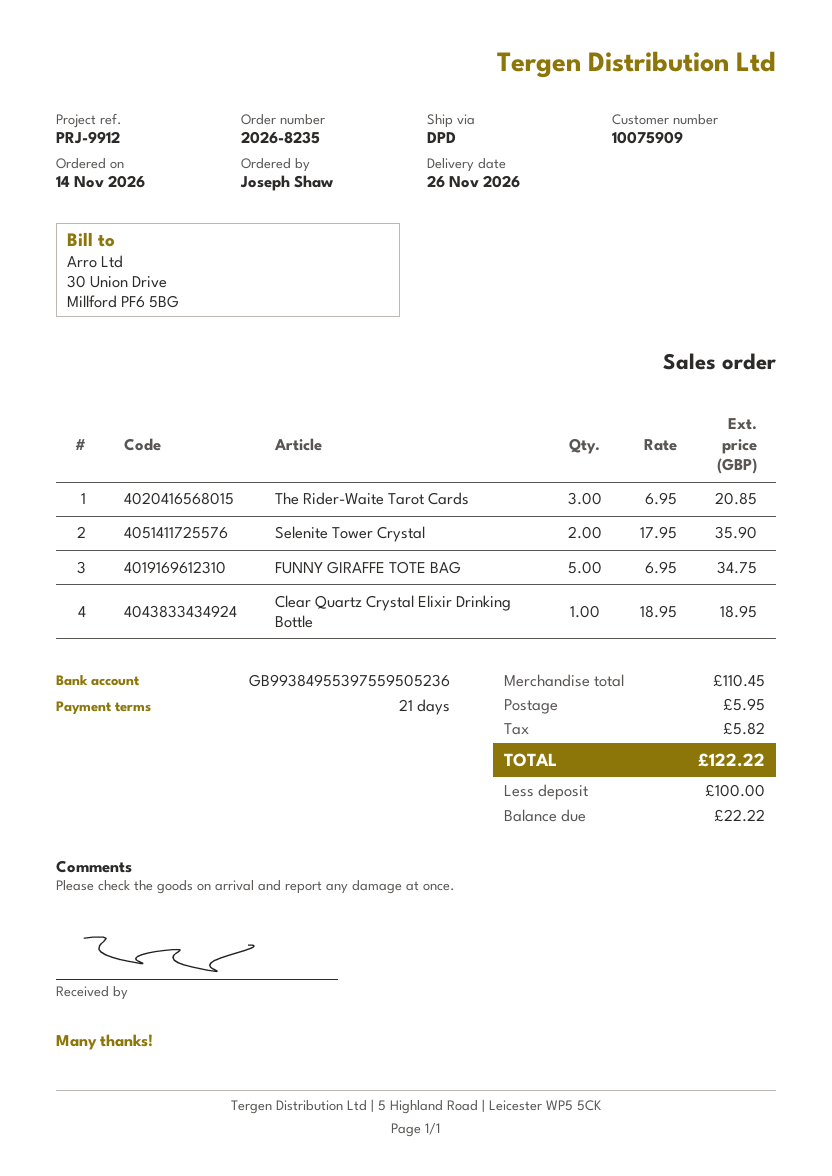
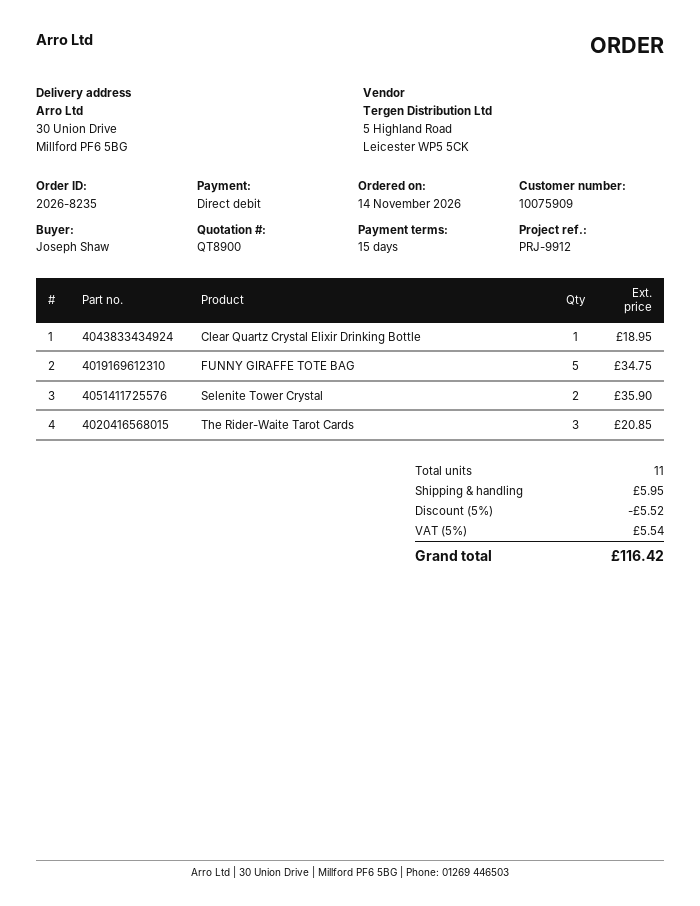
payment terms: 21 days -> 15 days
discount: none -> 5% = 5.52
tax: 5.82 -> 5.54
total: 122.22 -> 116.42

